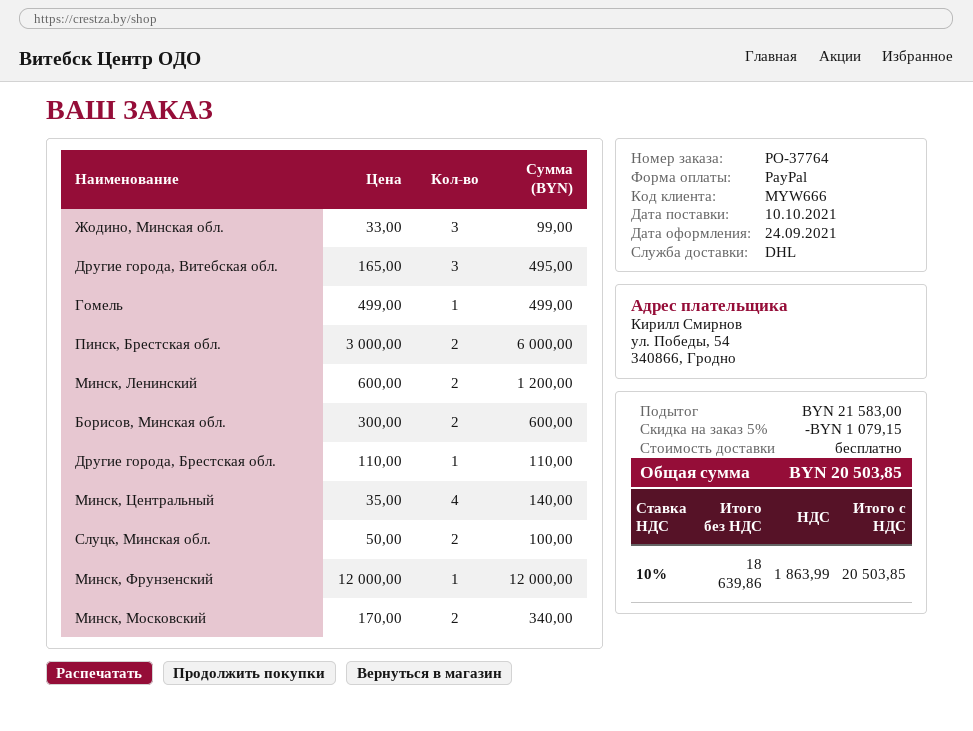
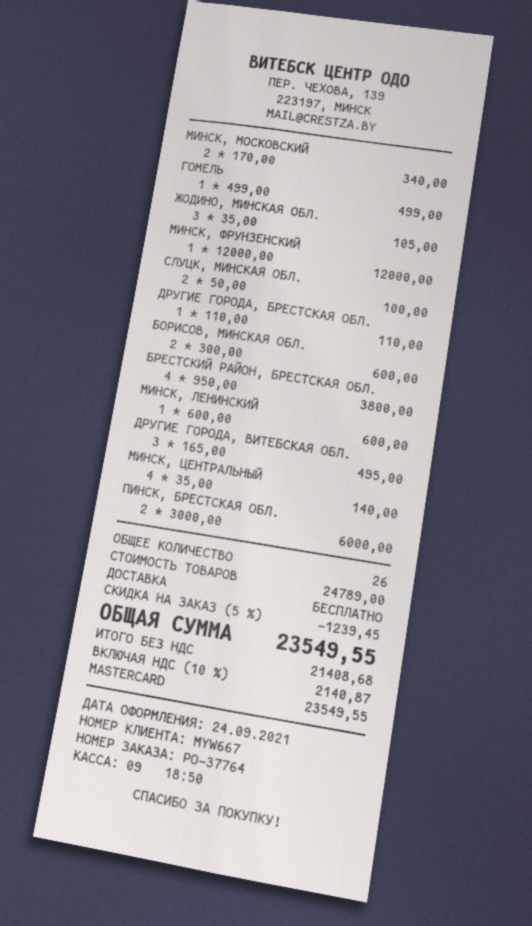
customer number: MYW666 -> MYW667
payment method: PayPal -> Mastercard
Жодино, Минская обл.: 3 x 33.00 = 99.00 -> 3 x 35.00 = 105.00
Минск, Ленинский: 2 x 600.00 = 1200.00 -> 1 x 600.00 = 600.00
БРЕСТСКИЙ РАЙОН, БРЕСТСКАЯ ОБЛ.: none -> 4 x 950.00 = 3800.00
subtotal: 21583.00 -> 24789.00
discount: 5% = 1079.15 -> 5% = 1239.45
net: 18639.86 -> 21408.68
tax: 10% = 1863.99 -> 10% = 2140.87
total: 20503.85 -> 23549.55

